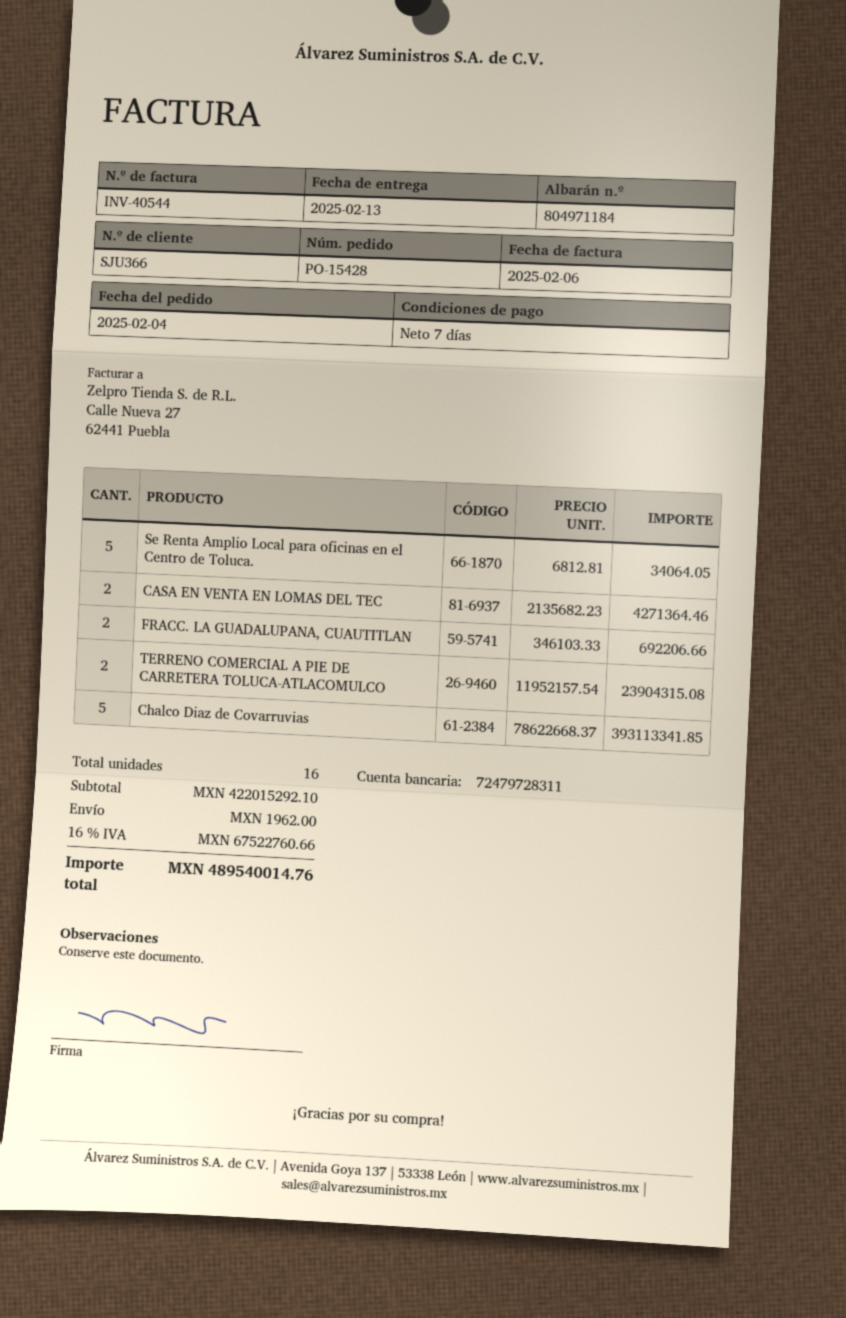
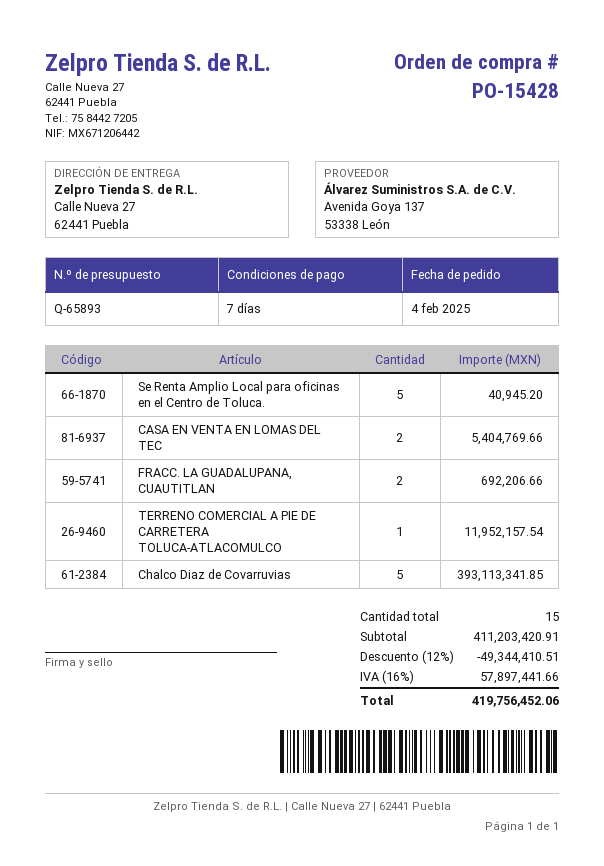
Se Renta Amplio Local para oficinas en el Centro de Toluca.: 5 for 34064.05 -> 5 for 40945.20
CASA EN VENTA EN LOMAS DEL TEC: 2 for 4271364.46 -> 2 for 5404769.66
TERRENO COMERCIAL A PIE DE CARRETERA TOLUCA-ATLACOMULCO: 2 for 23904315.08 -> 1 for 11952157.54
total quantity: 16 -> 15
subtotal: 422015292.10 -> 411203420.91
discount: none -> 12% = 49344410.51
shipping: 1962.00 -> none
tax: 16% = 67522760.66 -> 16% = 57897441.66
total: 489540014.76 -> 419756452.06

